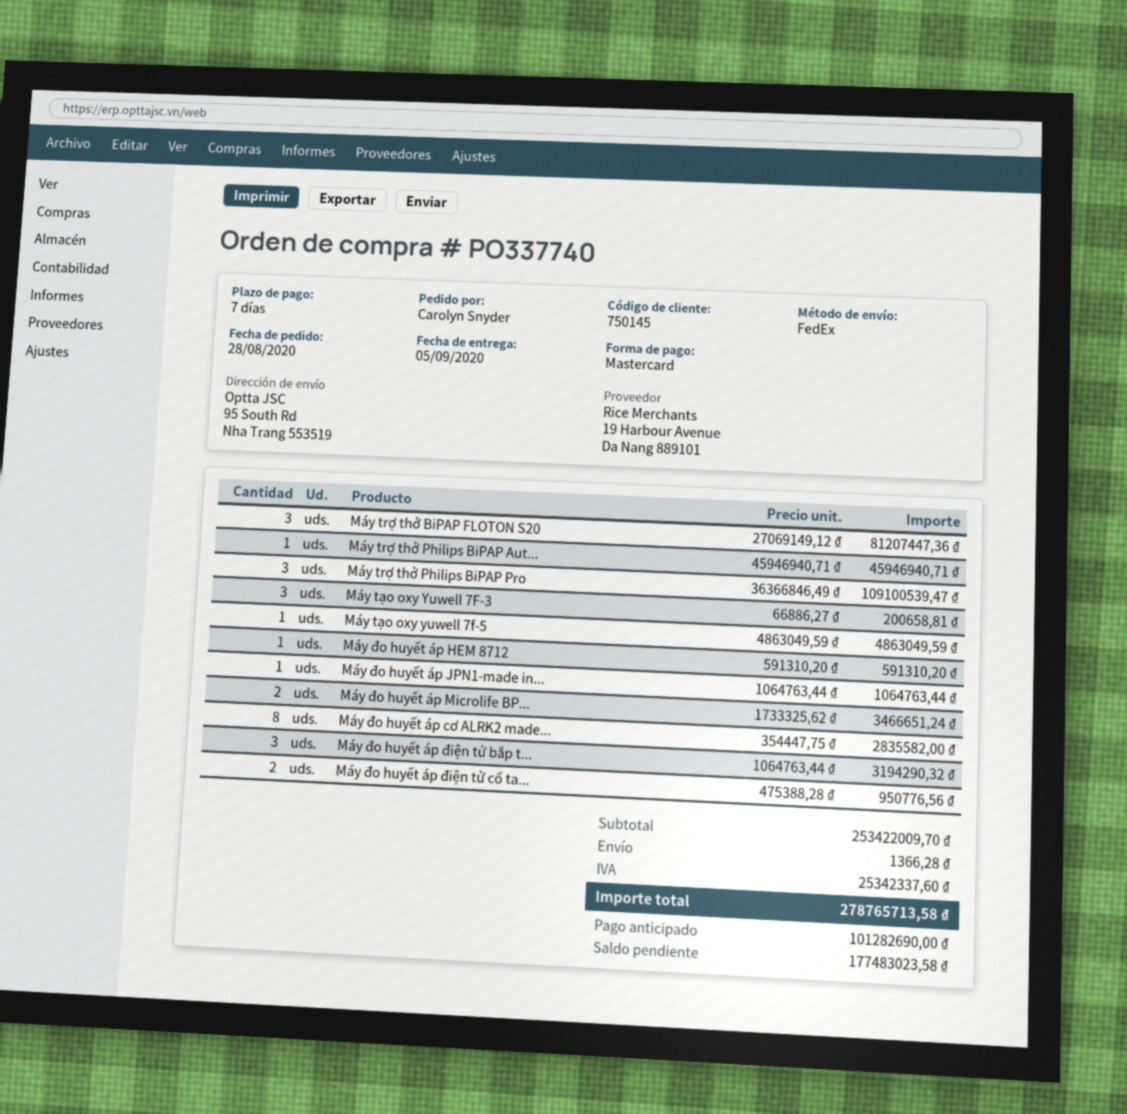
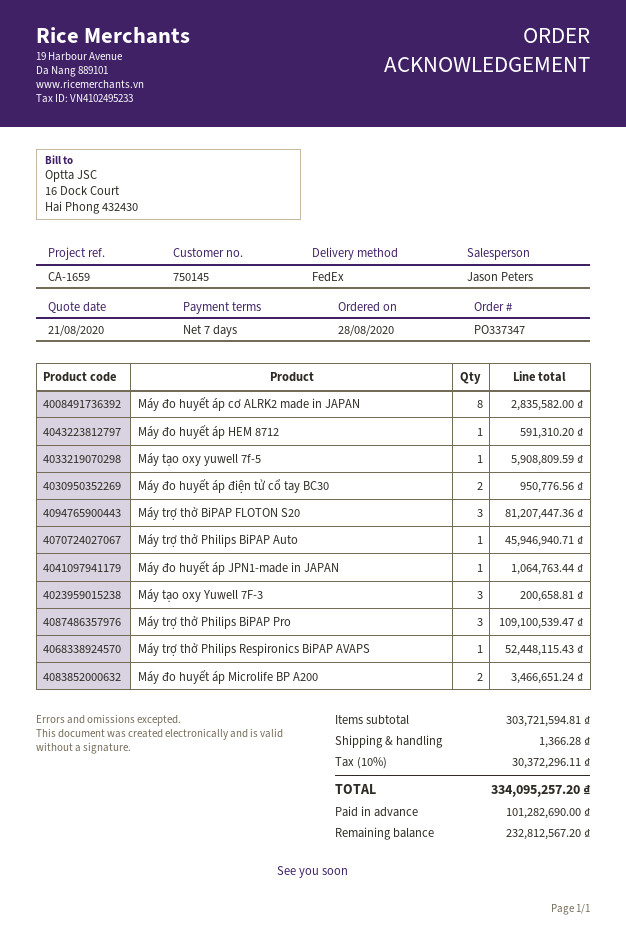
order number: PO337740 -> PO337347
Máy tạo oxy yuwell 7f-5: 1 for 4863049.59 -> 1 for 5908809.59
Máy đo huyết áp điện tử bắp t...: 3 for 3194290.32 -> none
Máy trợ thở Philips Respironics BiPAP AVAPS: none -> 1 for 52448115.43
subtotal: 253422009.70 -> 303721594.81
tax: 25342337.60 -> 30372296.11
total: 278765713.58 -> 334095257.20
balance: 177483023.58 -> 232812567.20

